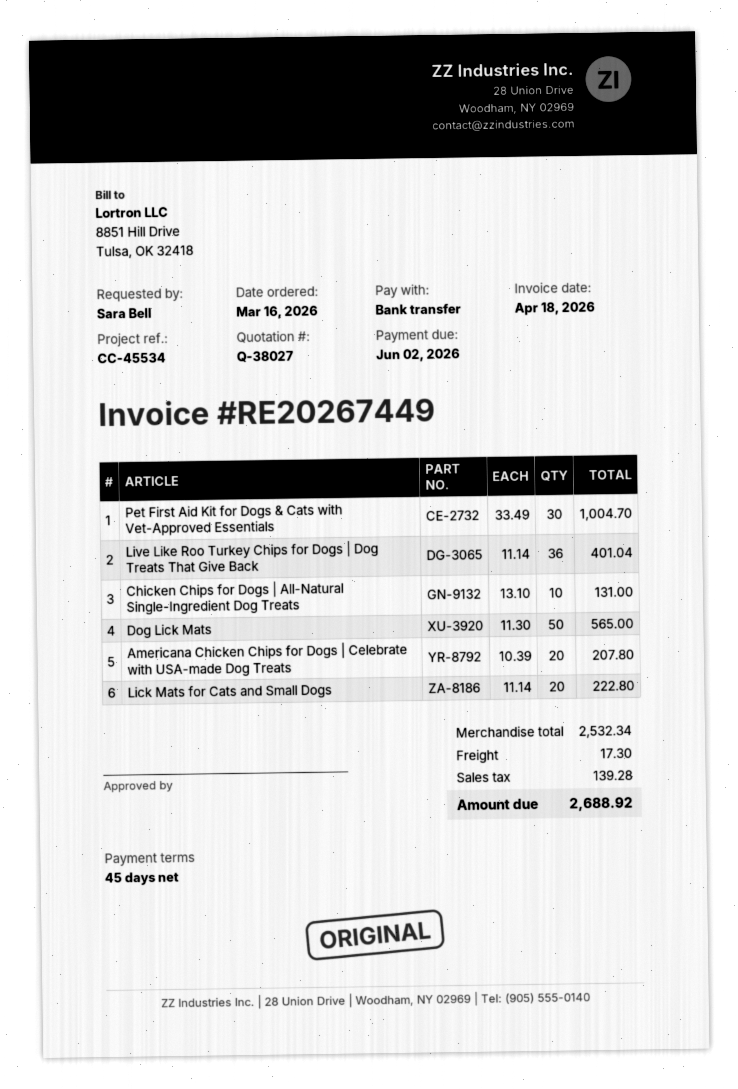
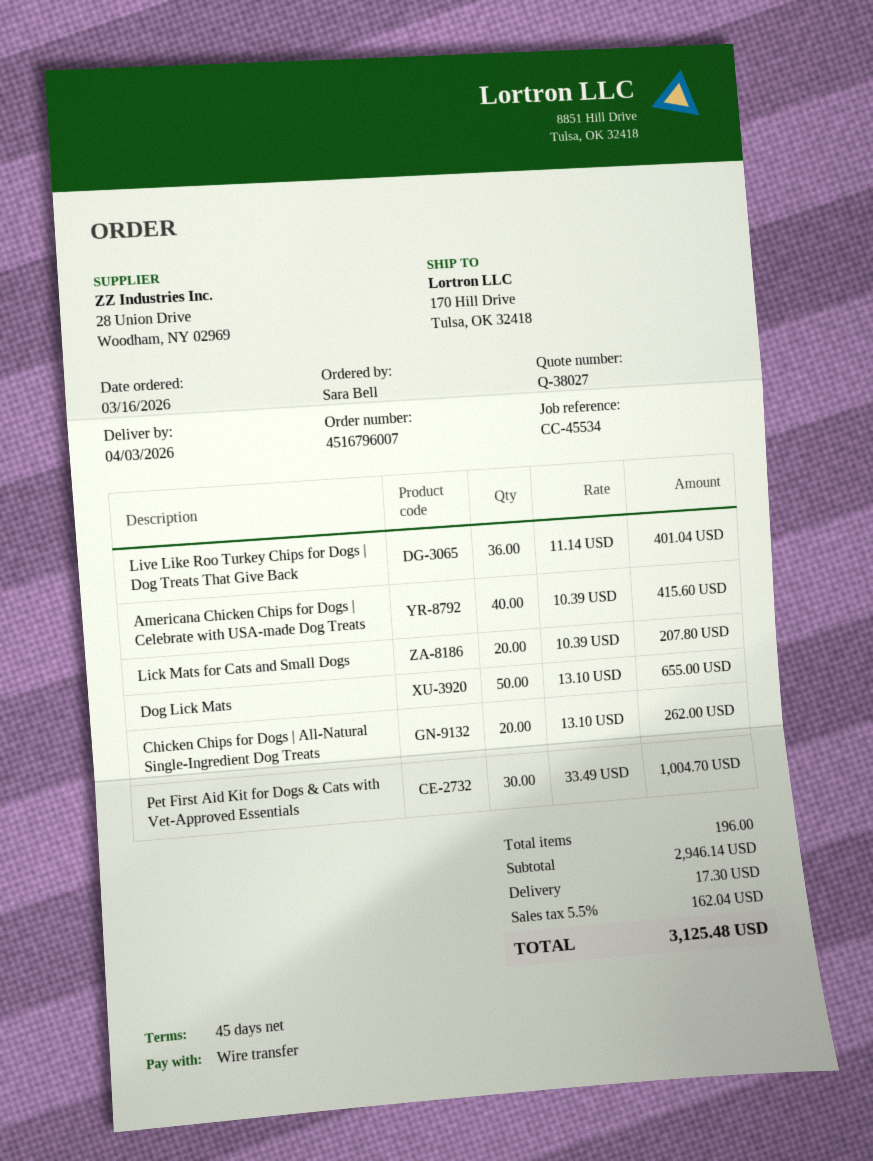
Chicken Chips for Dogs | All-Natural Single-Ingredient Dog Treats: 10 x 13.10 = 131.00 -> 20 x 13.10 = 262.00
Dog Lick Mats: 50 x 11.30 = 565.00 -> 50 x 13.10 = 655.00
Americana Chicken Chips for Dogs | Celebrate with USA-made Dog Treats: 20 x 10.39 = 207.80 -> 40 x 10.39 = 415.60
Lick Mats for Cats and Small Dogs: 20 x 11.14 = 222.80 -> 20 x 10.39 = 207.80
subtotal: 2532.34 -> 2946.14
tax: 139.28 -> 162.04
total: 2688.92 -> 3125.48

